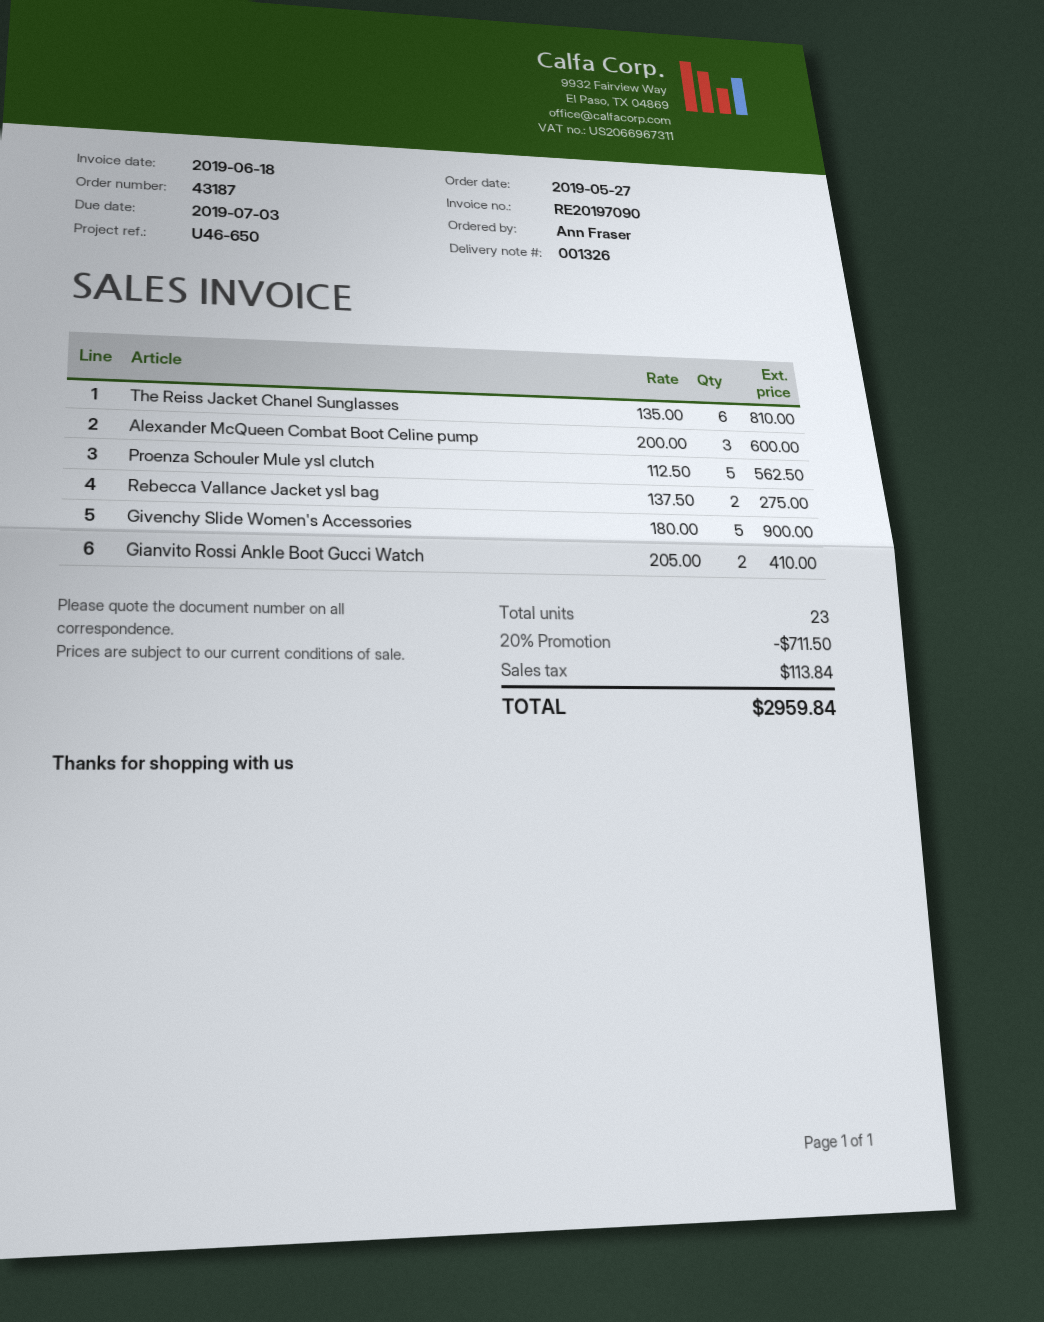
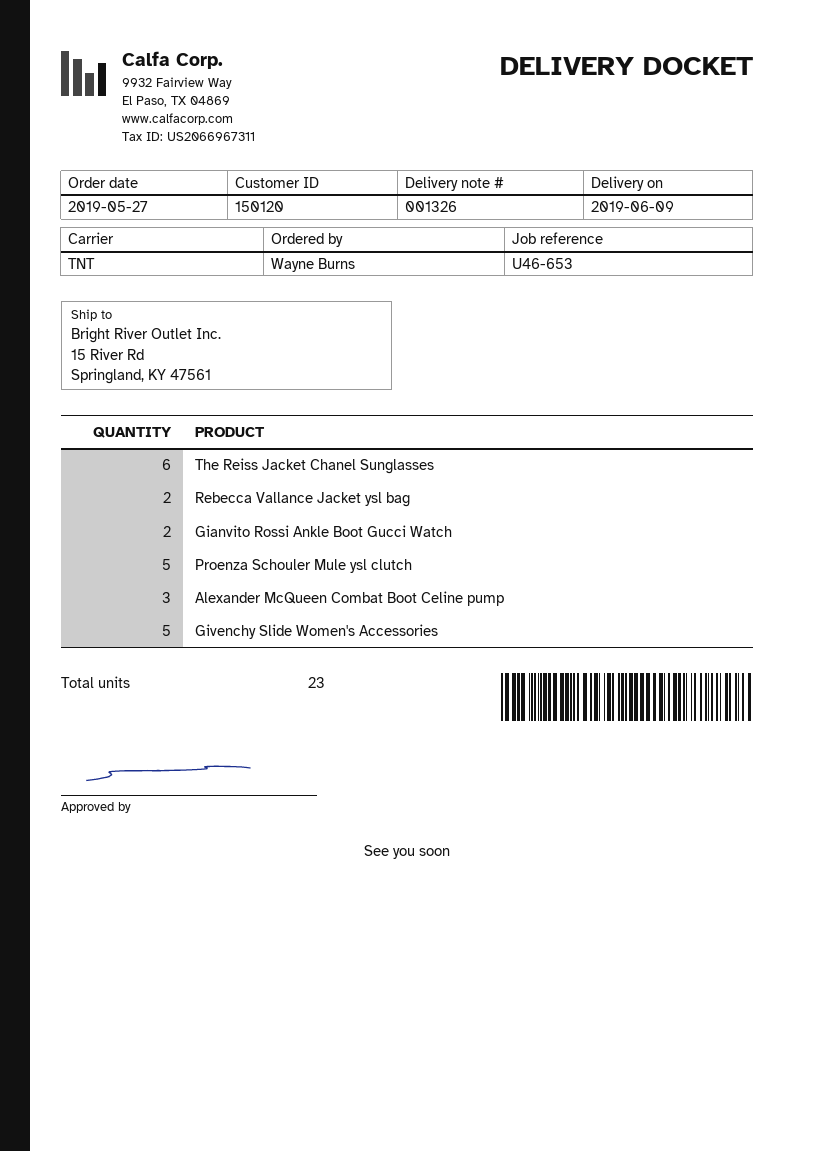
reference: U46-650 -> U46-653
ordered by: Ann Fraser -> Wayne Burns

